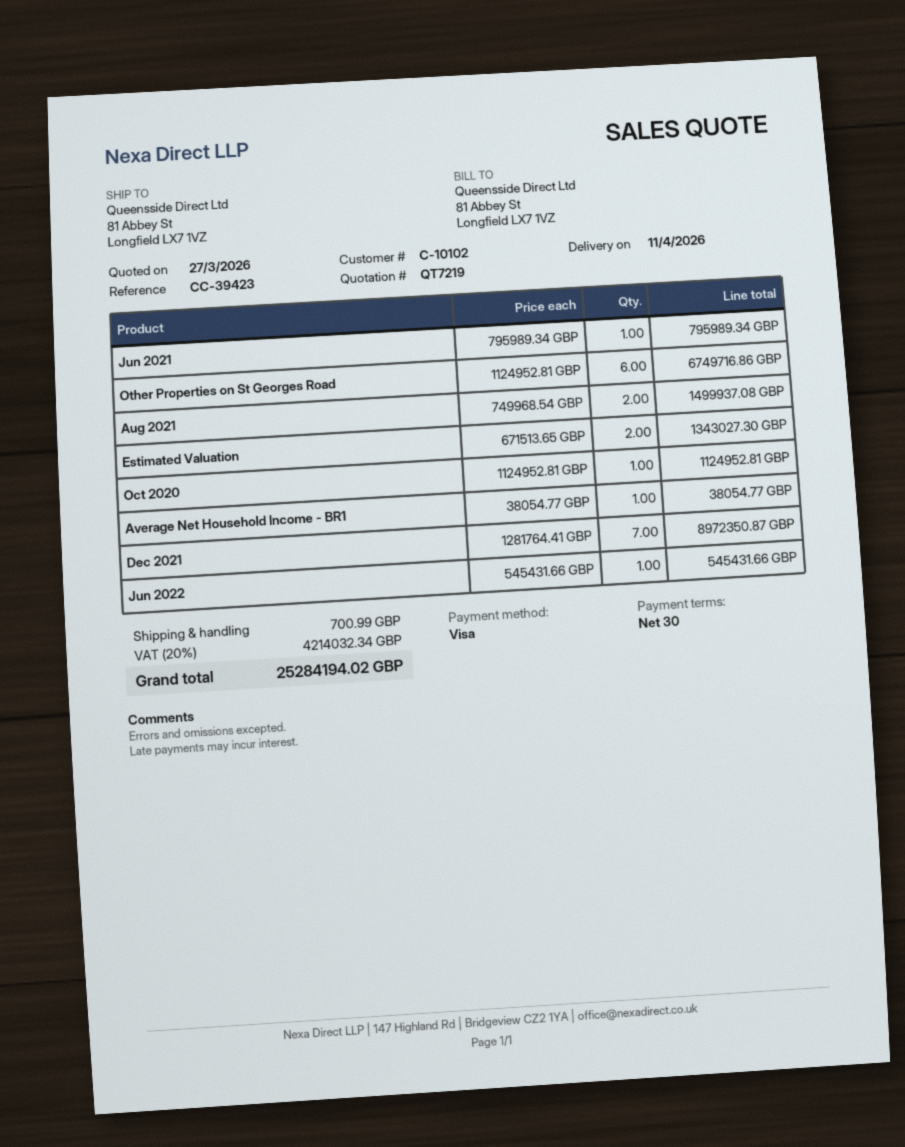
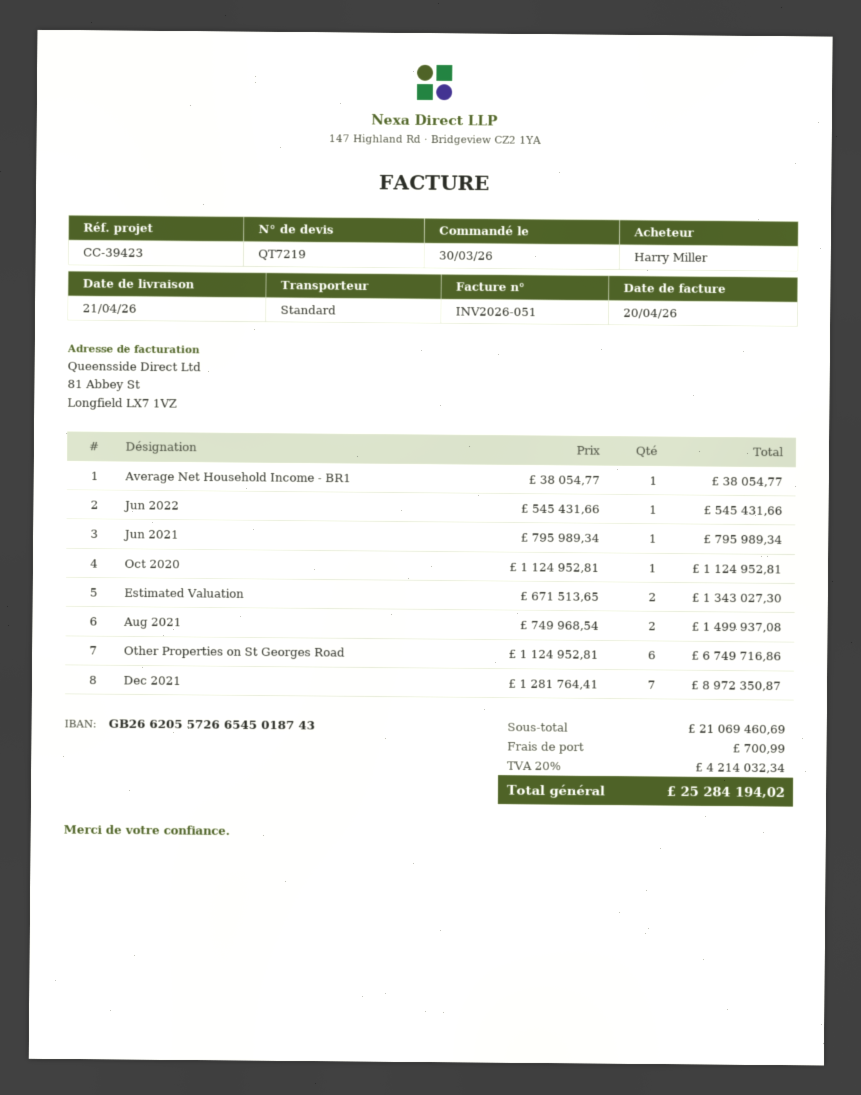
delivery date: 2026-04-11 -> 2026-04-21

